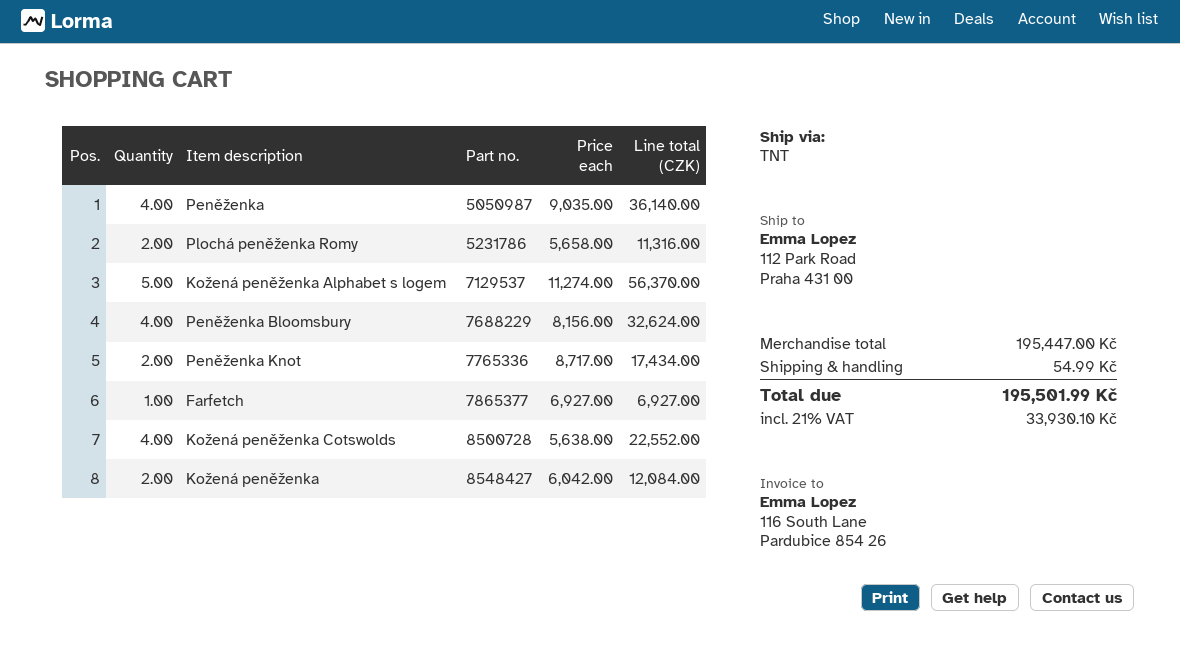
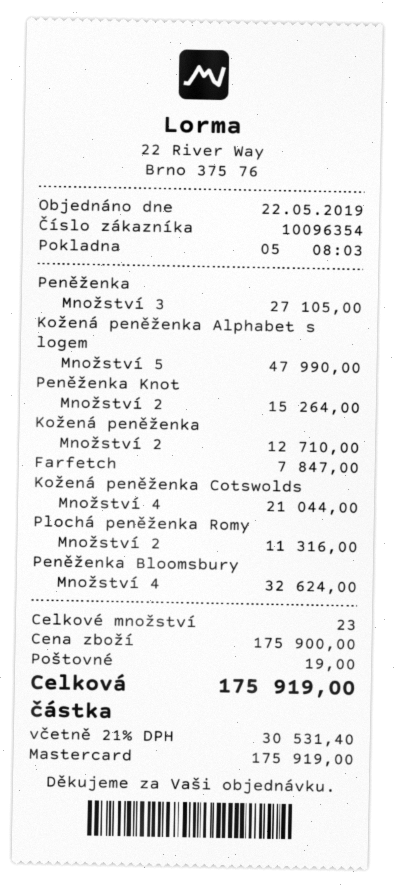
Peněženka: 4 for 36140.00 -> 3 for 27105.00
Kožená peněženka Alphabet s logem: 5 for 56370.00 -> 5 for 47990.00
Peněženka Knot: 2 for 17434.00 -> 2 for 15264.00
Farfetch: 1 for 6927.00 -> 1 for 7847.00
Kožená peněženka Cotswolds: 4 for 22552.00 -> 4 for 21044.00
Kožená peněženka: 2 for 12084.00 -> 2 for 12710.00
subtotal: 195447.00 -> 175900.00
shipping: 54.99 -> 19.00
tax: 21% = 33930.10 -> 21% = 30531.40
total: 195501.99 -> 175919.00

